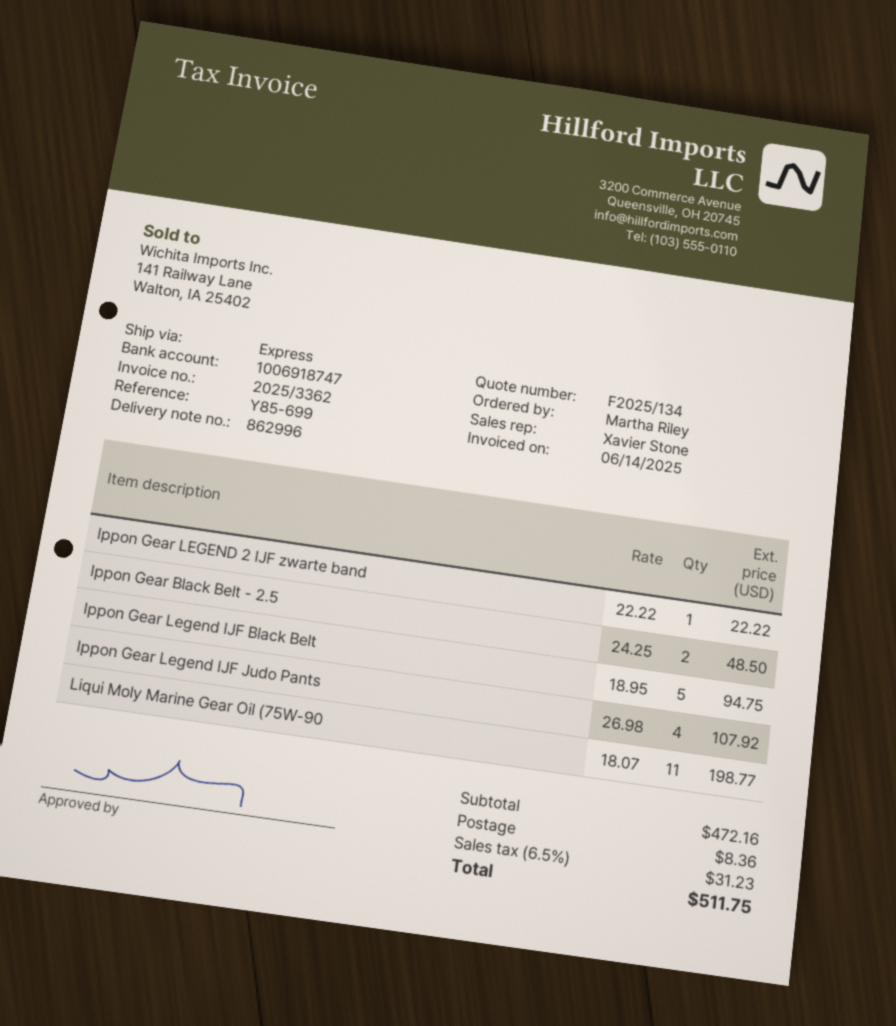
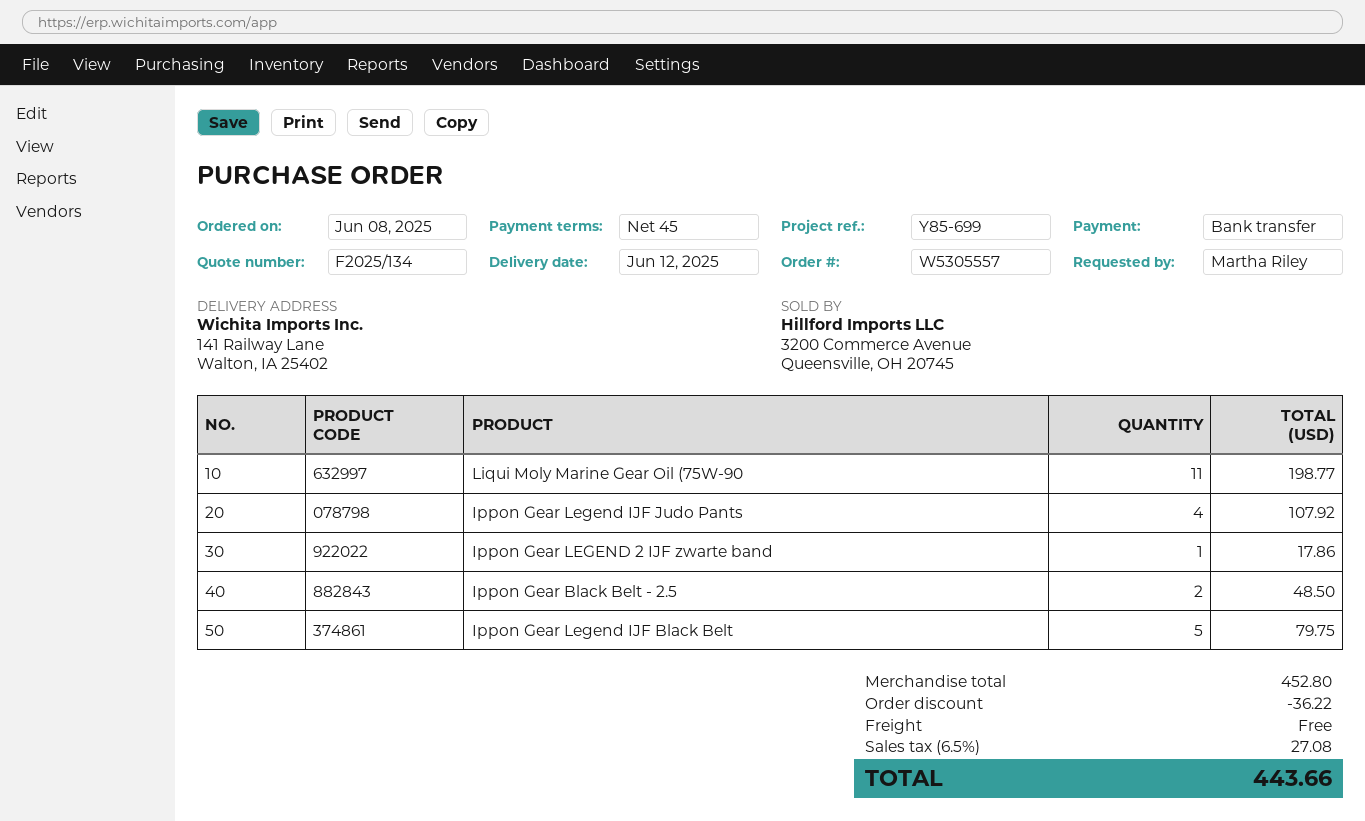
Ippon Gear LEGEND 2 IJF zwarte band: 1 for 22.22 -> 1 for 17.86
Ippon Gear Legend IJF Black Belt: 5 for 94.75 -> 5 for 79.75
subtotal: 472.16 -> 452.80
discount: none -> 36.22
shipping: 8.36 -> 0.00
tax: 6.5% = 31.23 -> 6.5% = 27.08
total: 511.75 -> 443.66

